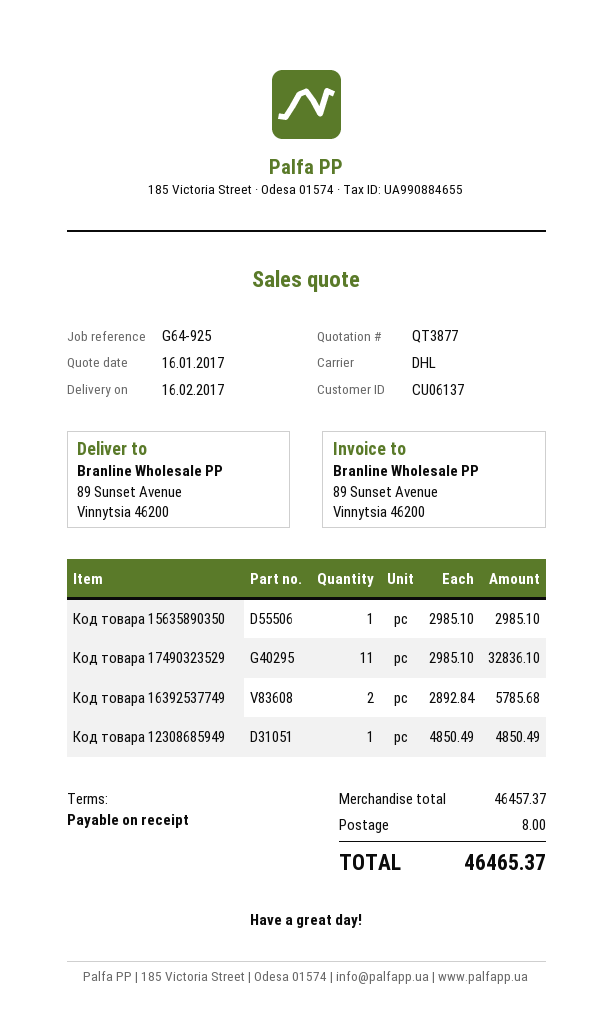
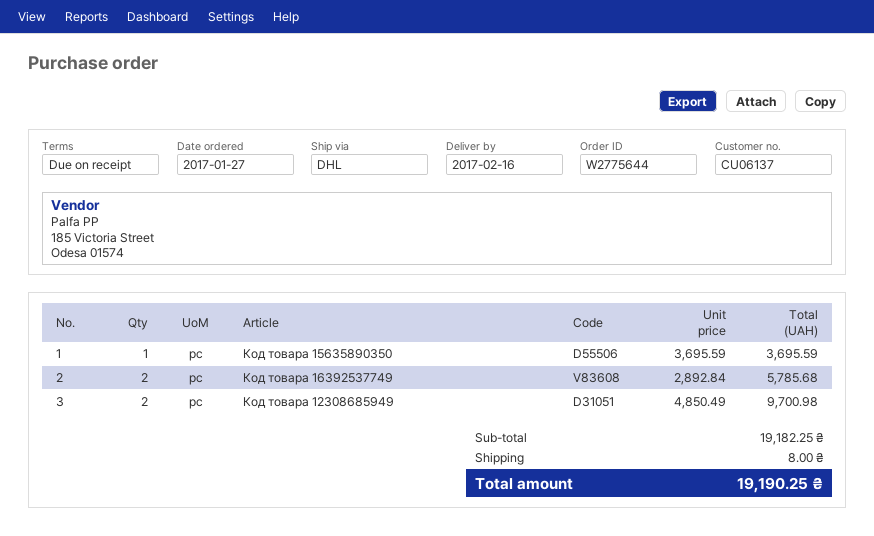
Код товара 15635890350: 1 x 2985.10 = 2985.10 -> 1 x 3695.59 = 3695.59
Код товара 17490323529: 11 x 2985.10 = 32836.10 -> none
Код товара 12308685949: 1 x 4850.49 = 4850.49 -> 2 x 4850.49 = 9700.98
subtotal: 46457.37 -> 19182.25
total: 46465.37 -> 19190.25

